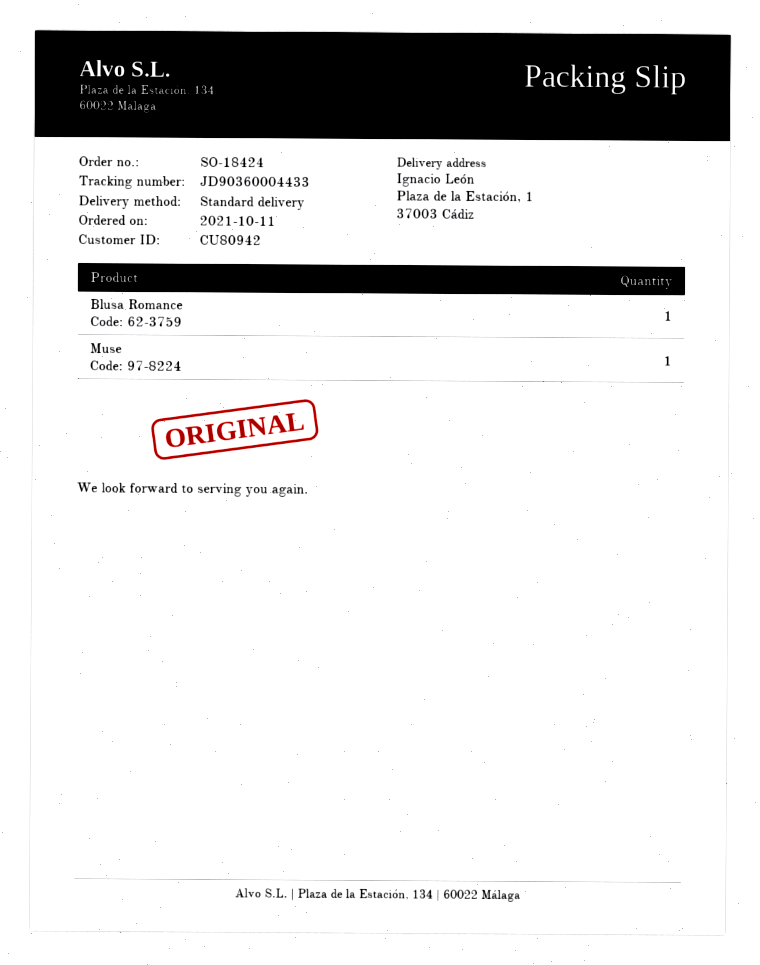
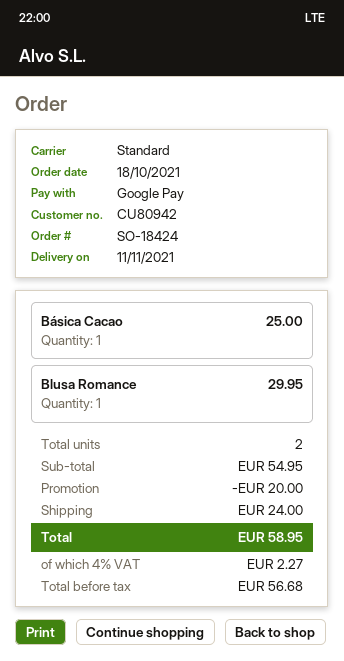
order date: 2021-10-11 -> 2021-10-18
Muse: 1 -> none
Básica Cacao: none -> 1

